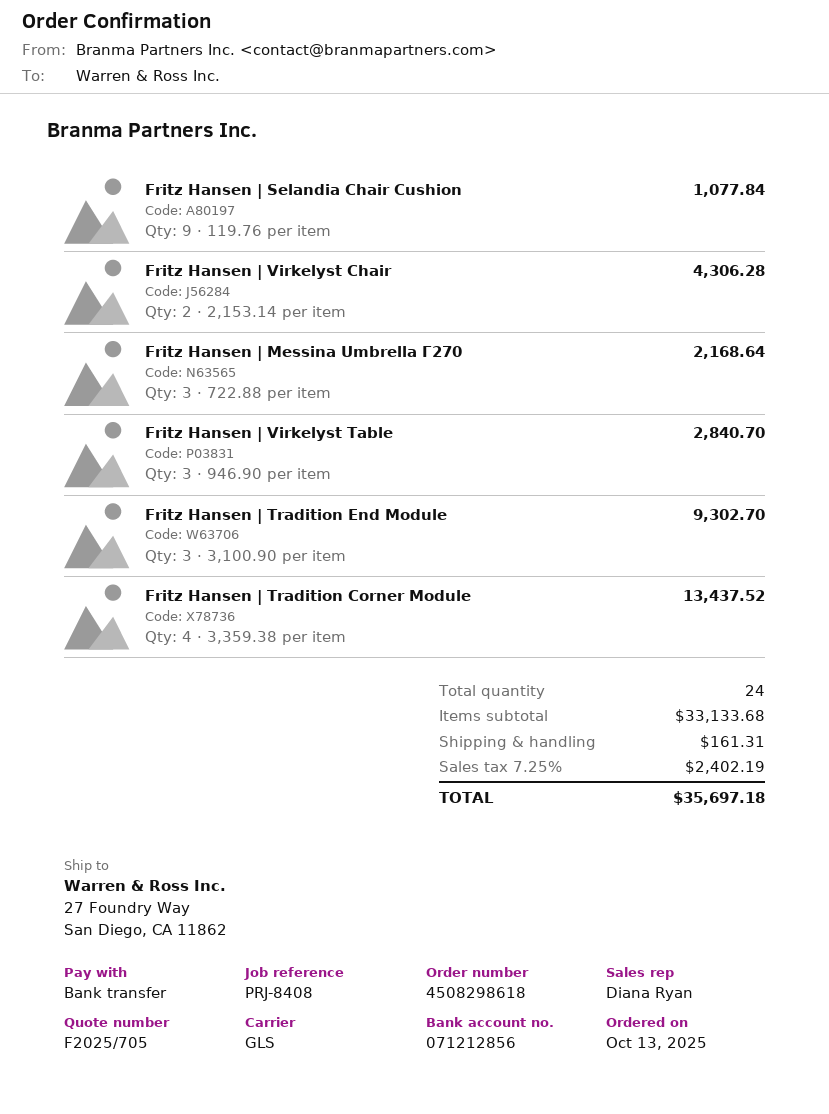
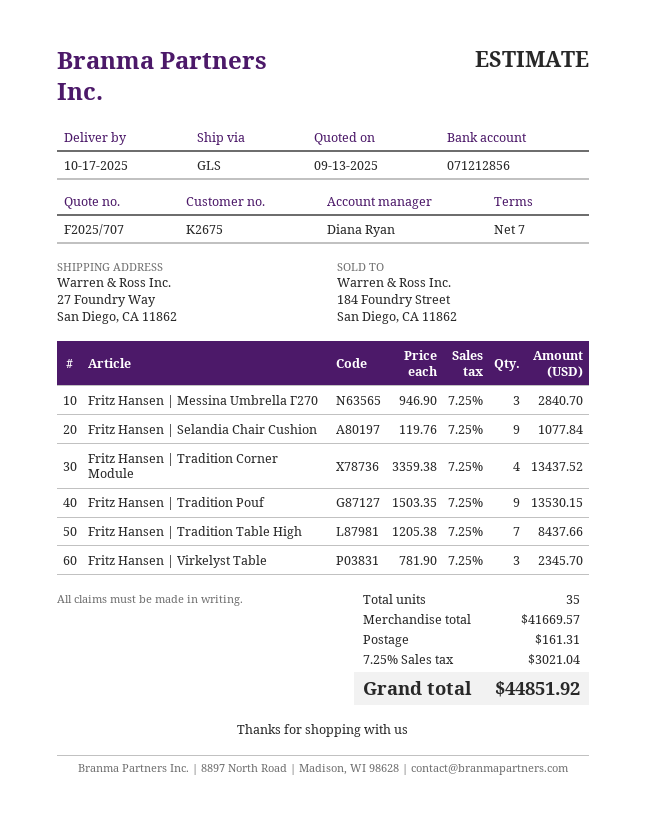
quote number: F2025/705 -> F2025/707
Fritz Hansen | Virkelyst Chair: 2 x 2153.14 = 4306.28 -> none
Fritz Hansen | Messina Umbrella Γ270: 3 x 722.88 = 2168.64 -> 3 x 946.90 = 2840.70
Fritz Hansen | Virkelyst Table: 3 x 946.90 = 2840.70 -> 3 x 781.90 = 2345.70
Fritz Hansen | Tradition End Module: 3 x 3100.90 = 9302.70 -> none
Fritz Hansen | Tradition Pouf: none -> 9 x 1503.35 = 13530.15
Fritz Hansen | Tradition Table High: none -> 7 x 1205.38 = 8437.66
total quantity: 24 -> 35
subtotal: 33133.68 -> 41669.57
tax: 7.25% = 2402.19 -> 7.25% = 3021.04
total: 35697.18 -> 44851.92

